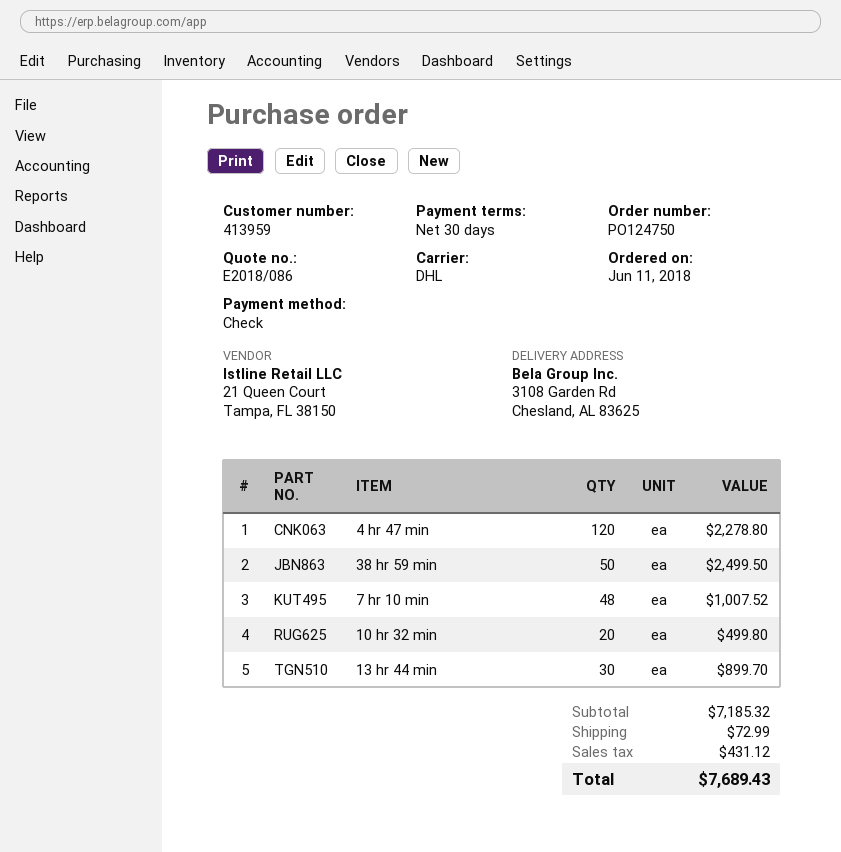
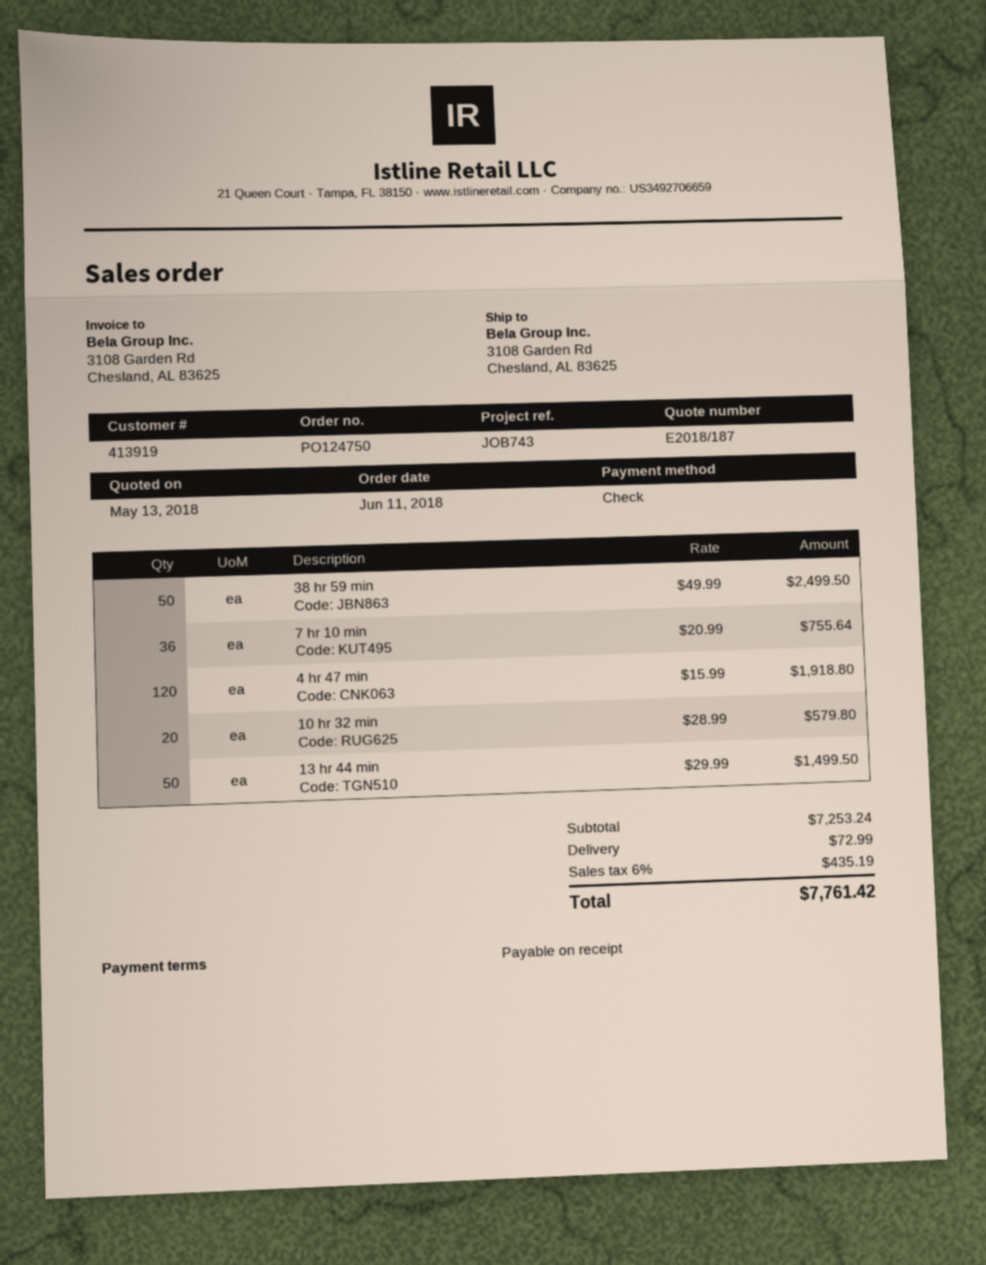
quote number: E2018/086 -> E2018/187
payment terms: 30 days -> on receipt
customer number: 413959 -> 413919
4 hr 47 min: 120 for 2278.80 -> 120 for 1918.80
7 hr 10 min: 48 for 1007.52 -> 36 for 755.64
10 hr 32 min: 20 for 499.80 -> 20 for 579.80
13 hr 44 min: 30 for 899.70 -> 50 for 1499.50
subtotal: 7185.32 -> 7253.24
tax: 431.12 -> 435.19
total: 7689.43 -> 7761.42

